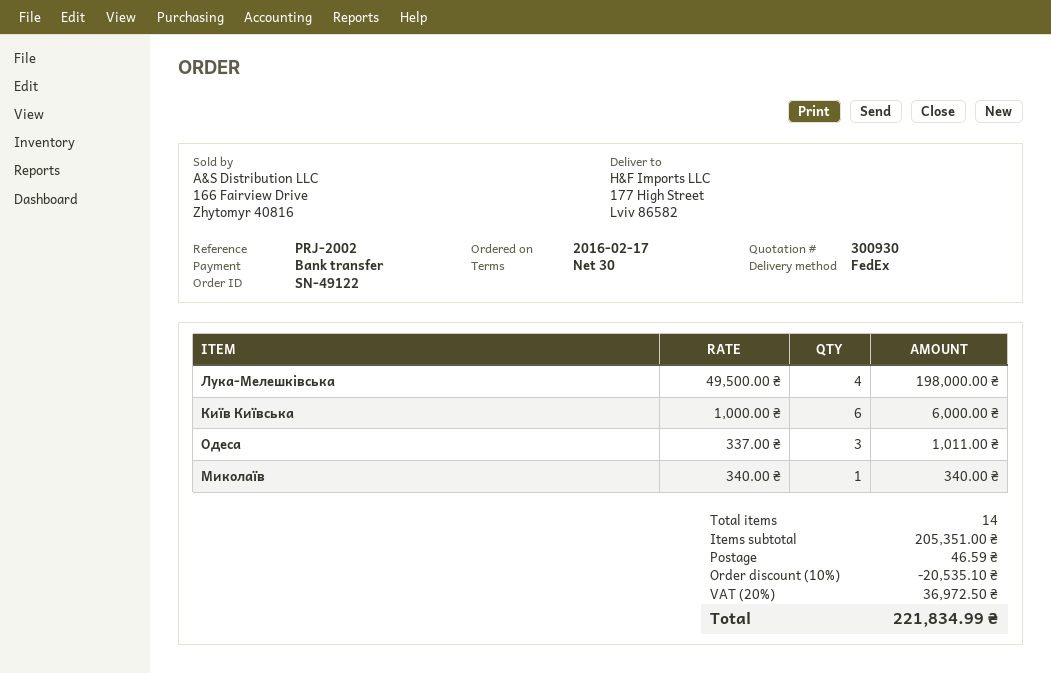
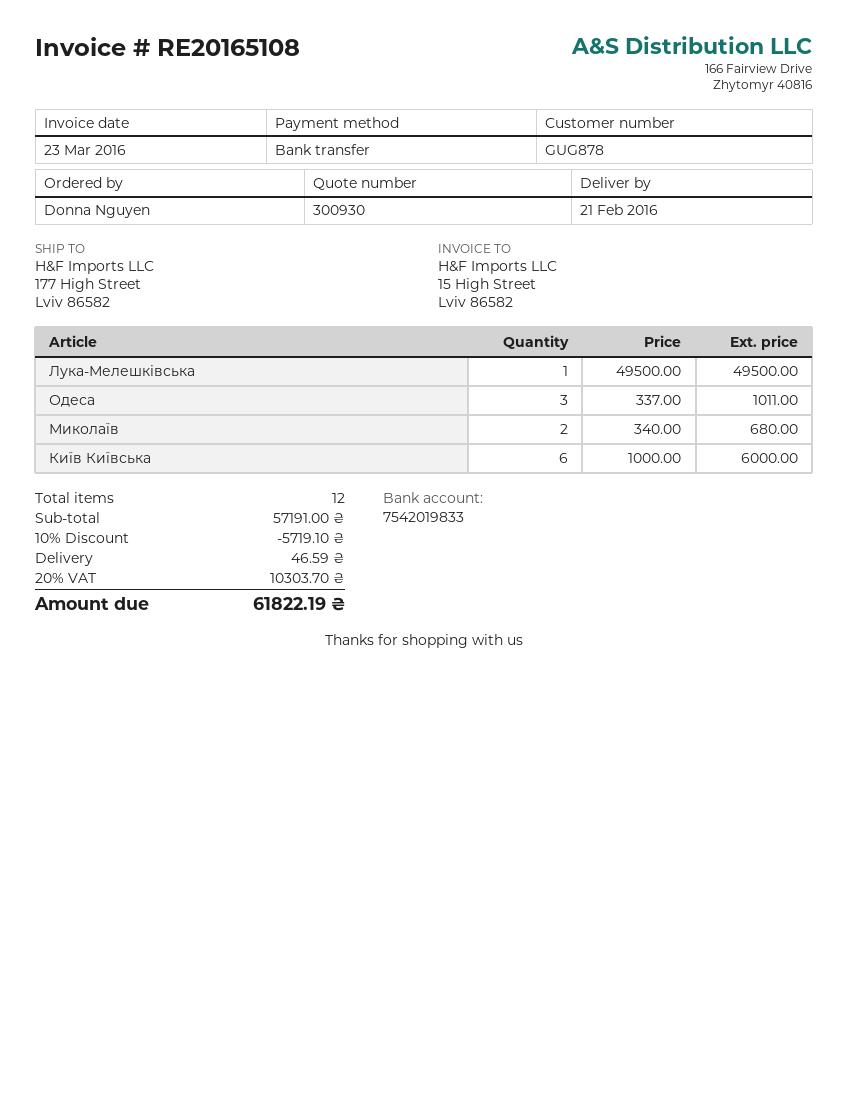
Лука-Мелешківська: 4 x 49500.00 = 198000.00 -> 1 x 49500.00 = 49500.00
Миколаїв: 1 x 340.00 = 340.00 -> 2 x 340.00 = 680.00
total quantity: 14 -> 12
subtotal: 205351.00 -> 57191.00
discount: 10% = 20535.10 -> 10% = 5719.10
tax: 20% = 36972.50 -> 20% = 10303.70
total: 221834.99 -> 61822.19

